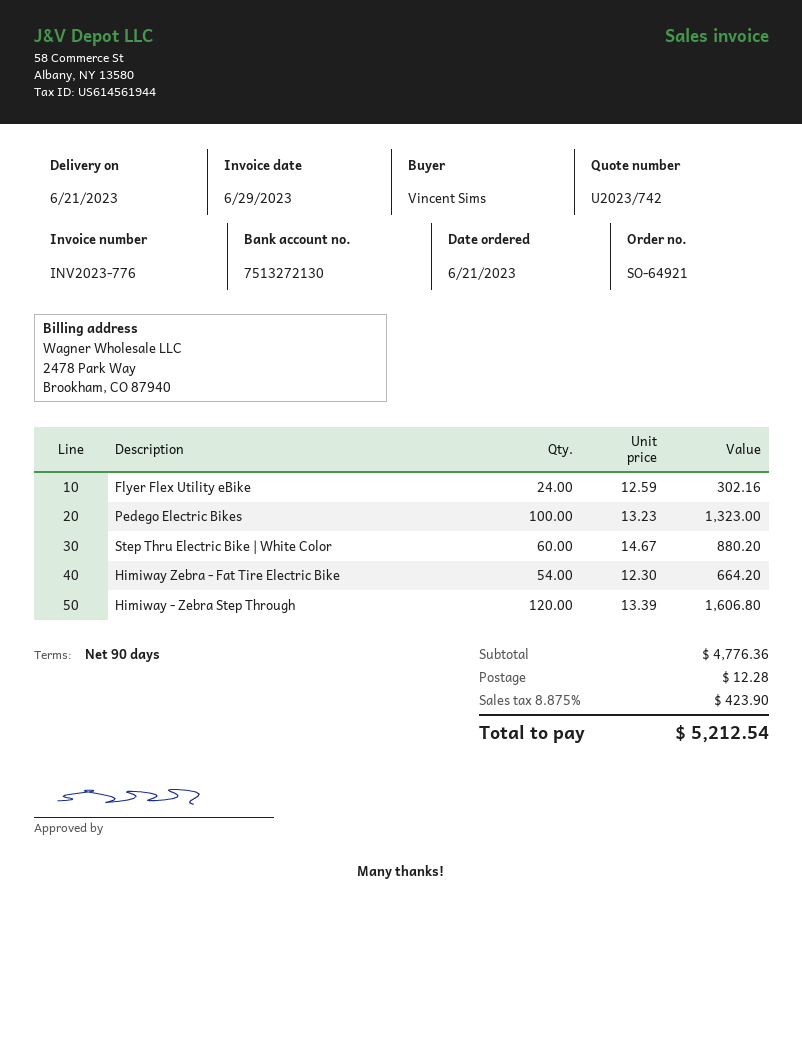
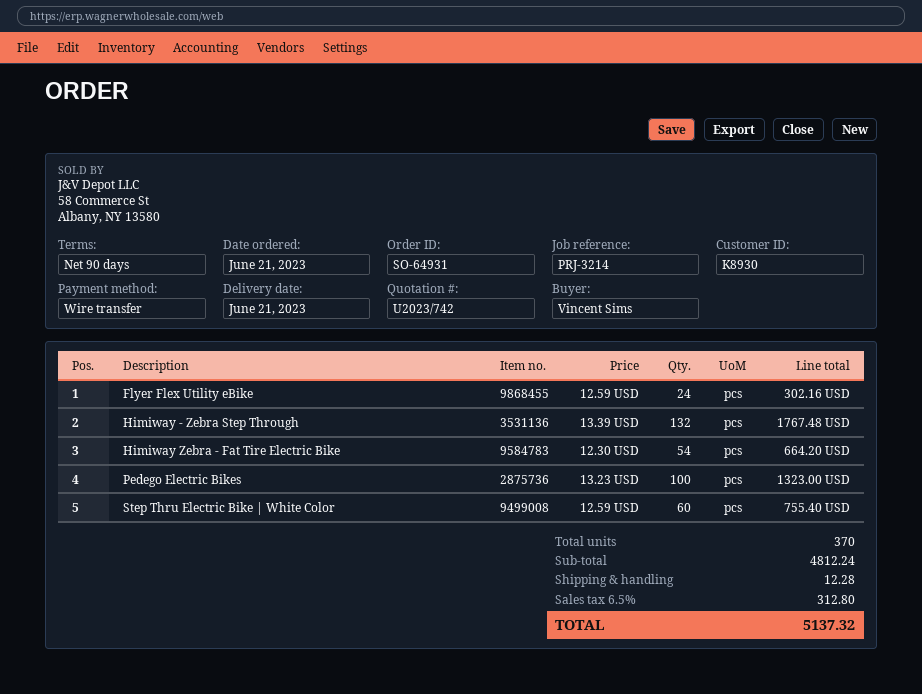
order number: SO-64921 -> SO-64931
Step Thru Electric Bike | White Color: 60 x 14.67 = 880.20 -> 60 x 12.59 = 755.40
Himiway - Zebra Step Through: 120 x 13.39 = 1606.80 -> 132 x 13.39 = 1767.48
subtotal: 4776.36 -> 4812.24
tax: 8.875% = 423.90 -> 6.5% = 312.80
total: 5212.54 -> 5137.32

